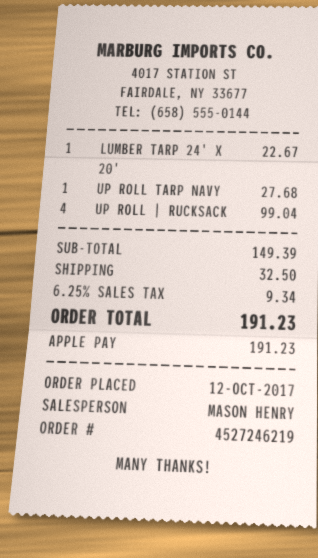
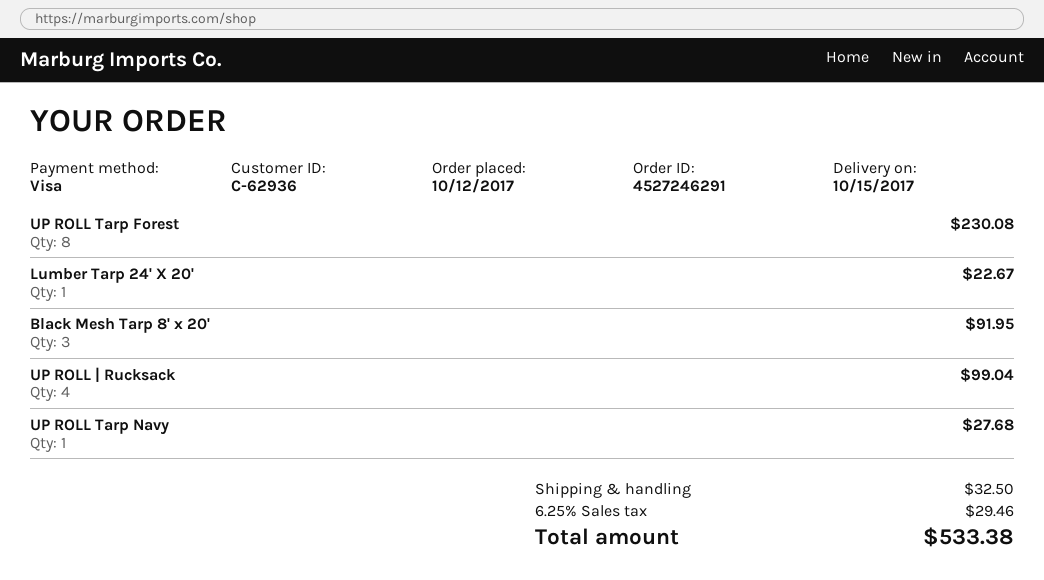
order number: 4527246219 -> 4527246291
payment method: Apple Pay -> Visa
UP ROLL Tarp Forest: none -> 8 for 230.08
Black Mesh Tarp 8' x 20': none -> 3 for 91.95
tax: 6.25% = 9.34 -> 6.25% = 29.46
total: 191.23 -> 533.38

